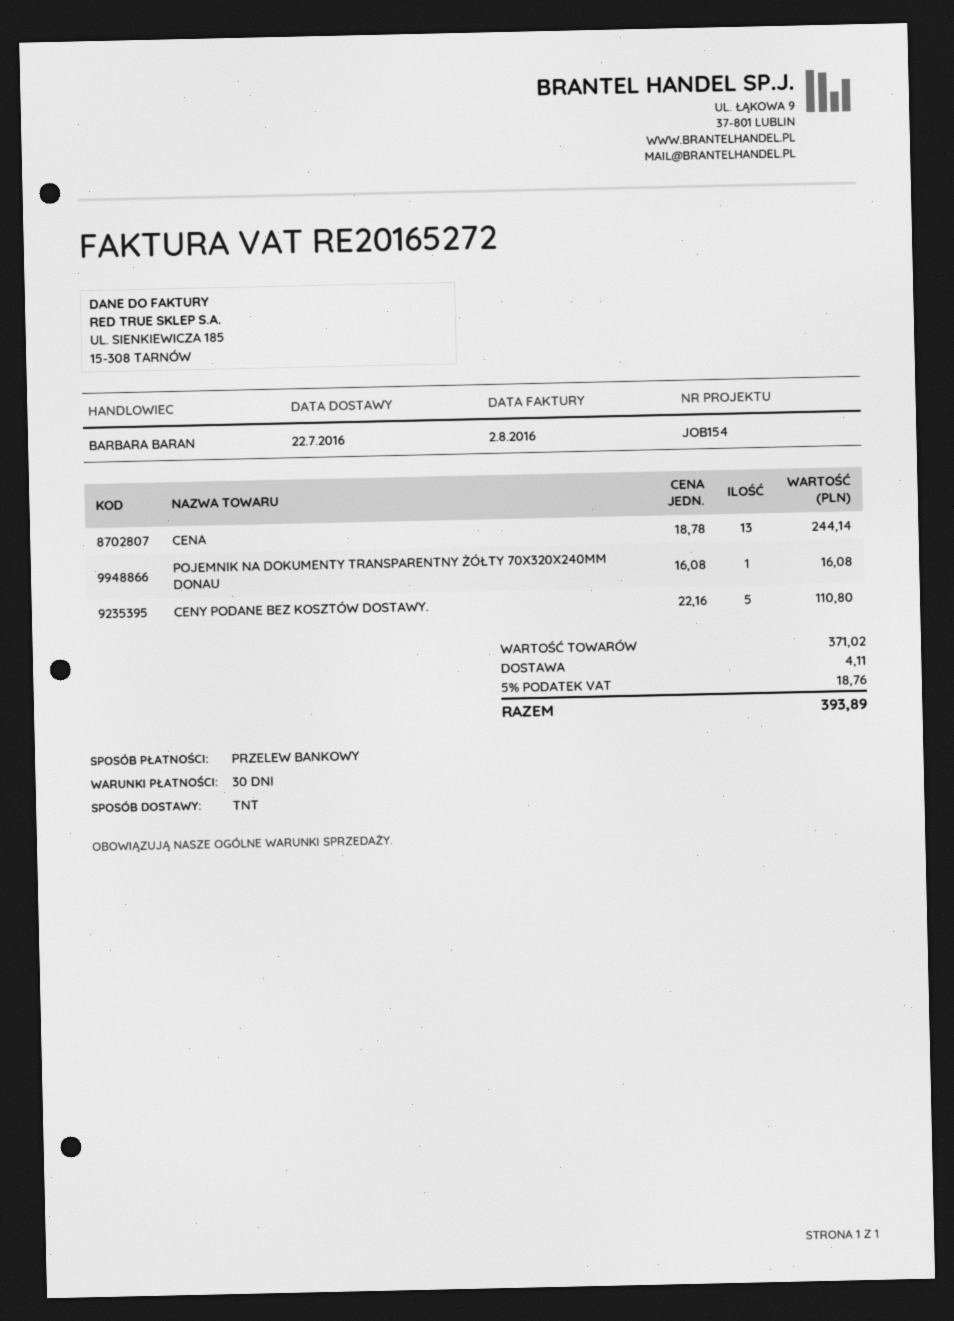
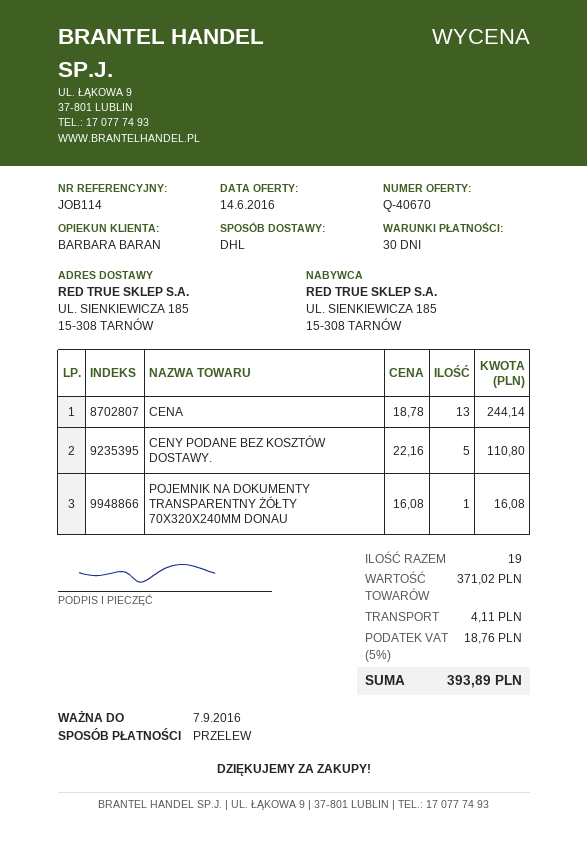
reference: JOB154 -> JOB114
shipping method: TNT -> DHL

